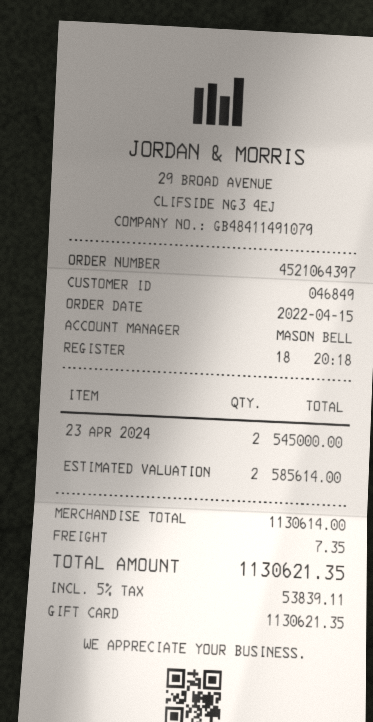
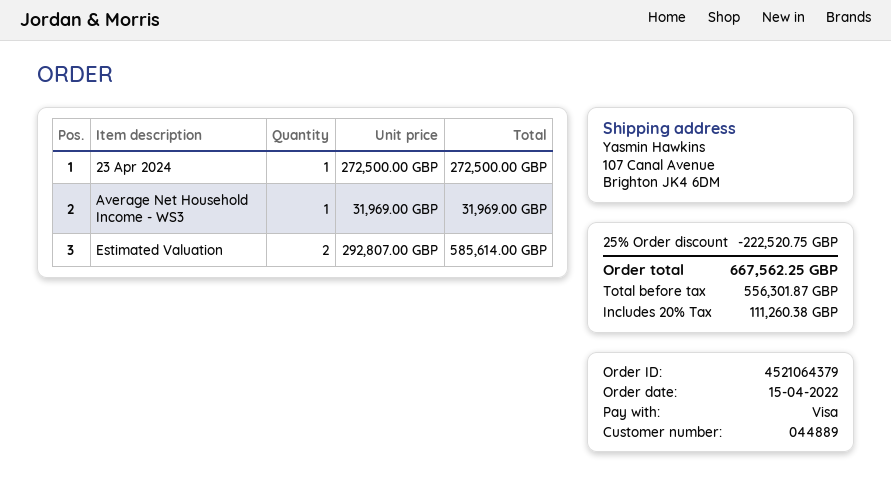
order number: 4521064397 -> 4521064379
customer number: 046849 -> 044889
payment method: gift card -> Visa
23 APR 2024: 2 for 545000.00 -> 1 for 272500.00
Average Net Household Income - WS3: none -> 1 for 31969.00
discount: none -> 25% = 222520.75
shipping: 7.35 -> none
tax: 5% = 53839.11 -> 20% = 111260.38
total: 1130621.35 -> 667562.25

